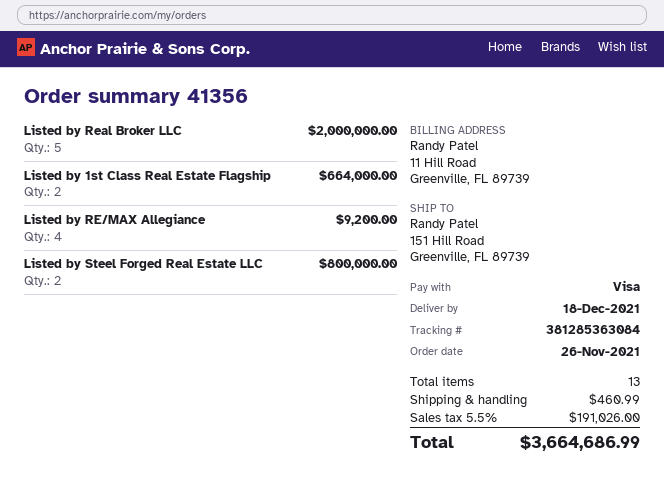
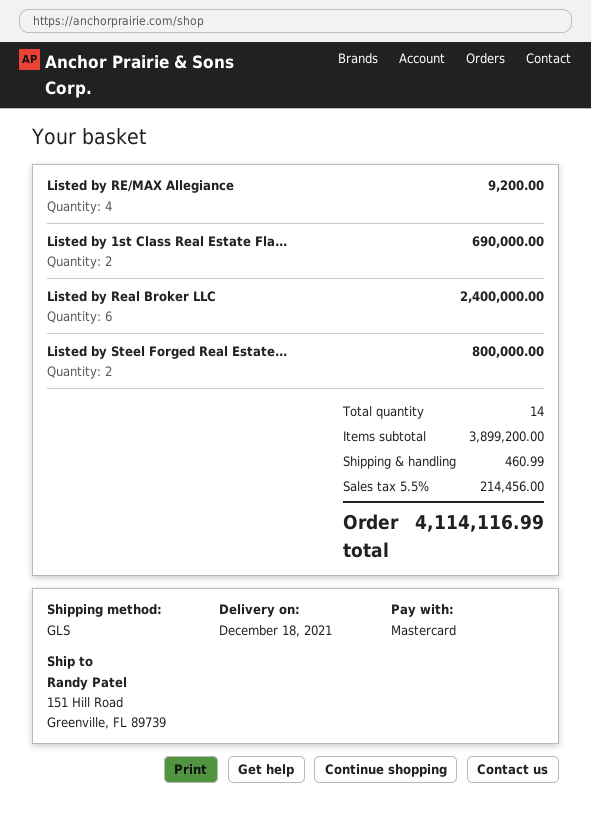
payment method: Visa -> Mastercard
Listed by Real Broker LLC: 5 for 2000000.00 -> 6 for 2400000.00
Listed by 1st Class Real Estate Flagship: 2 for 664000.00 -> 2 for 690000.00
total quantity: 13 -> 14
tax: 5.5% = 191026.00 -> 5.5% = 214456.00
total: 3664686.99 -> 4114116.99

